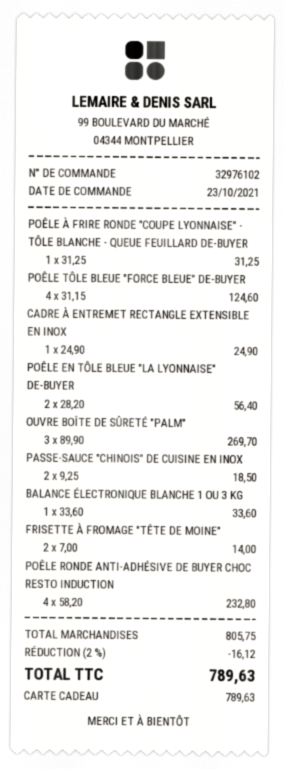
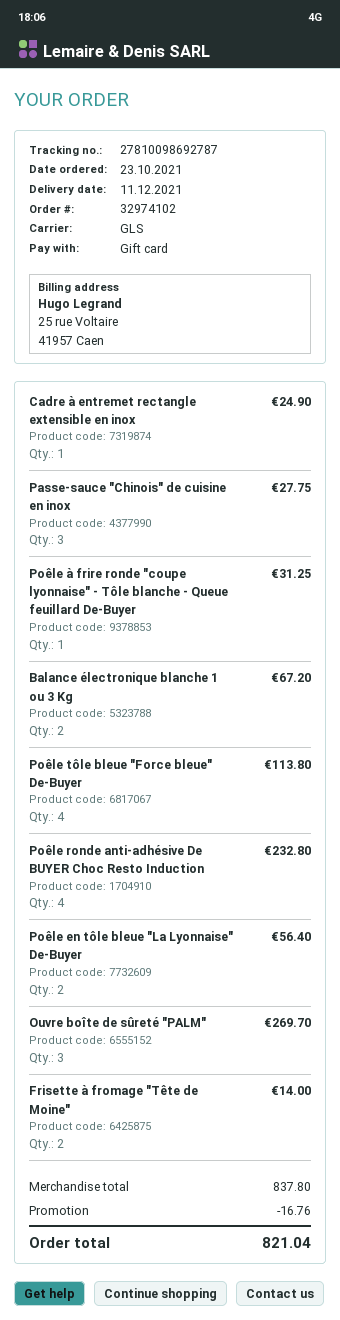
order number: 32976102 -> 32974102
POÊLE TÔLE BLEUE "FORCE BLEUE" DE-BUYER: 4 for 124.60 -> 4 for 113.80
PASSE-SAUCE "CHINOIS" DE CUISINE EN INOX: 2 for 18.50 -> 3 for 27.75
BALANCE ÉLECTRONIQUE BLANCHE 1 OU 3 KG: 1 for 33.60 -> 2 for 67.20
subtotal: 805.75 -> 837.80
discount: 16.12 -> 16.76
total: 789.63 -> 821.04

